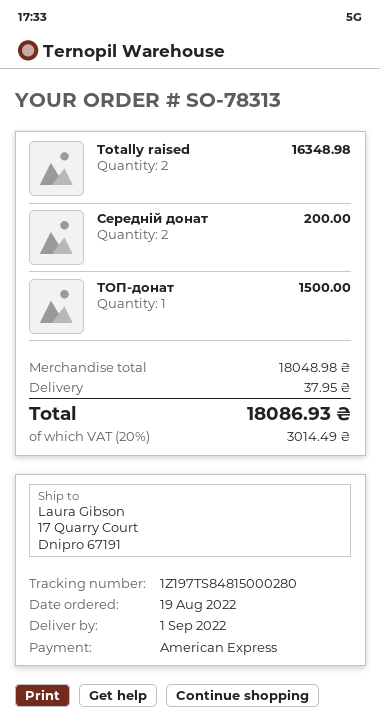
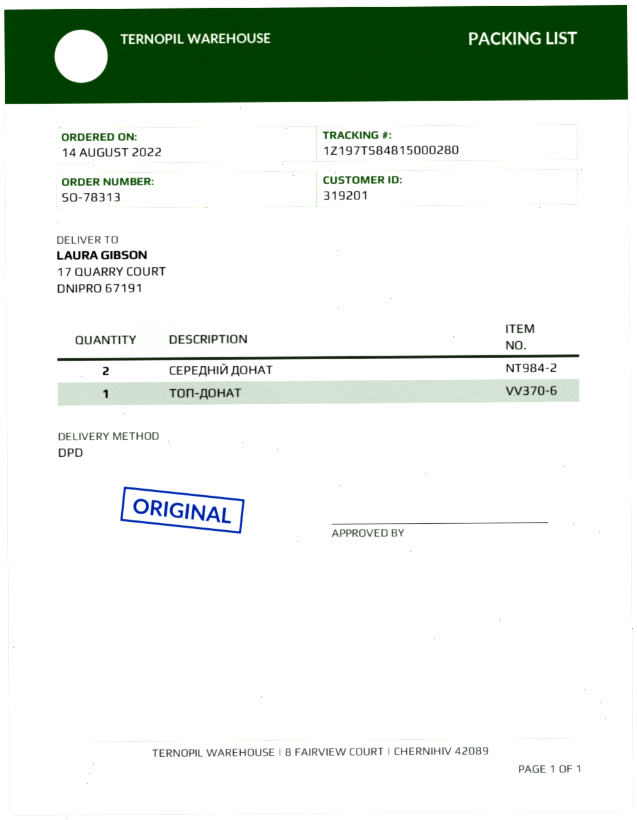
order date: 2022-08-19 -> 2022-08-14
Totally raised: 2 -> none

